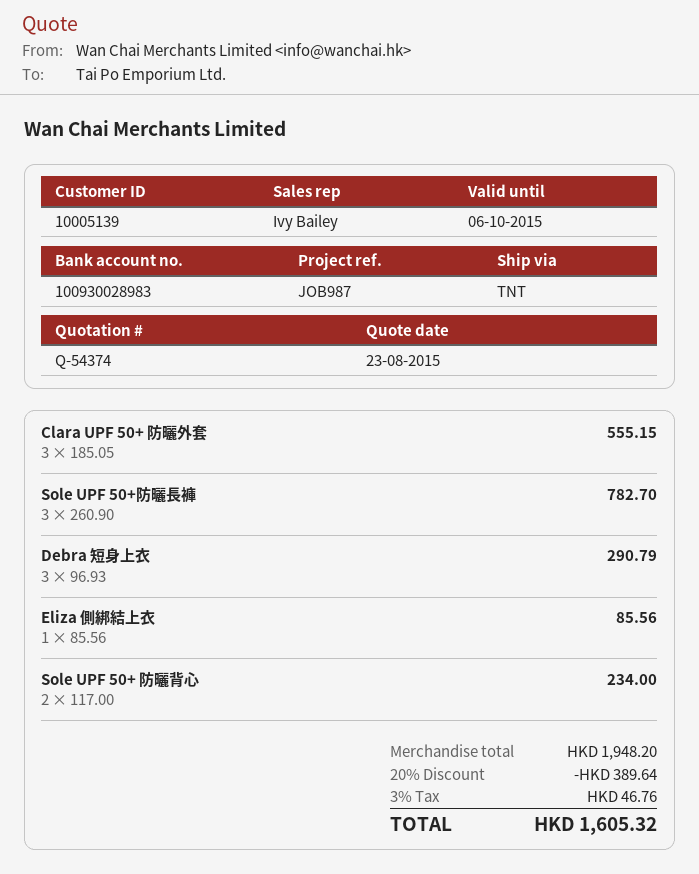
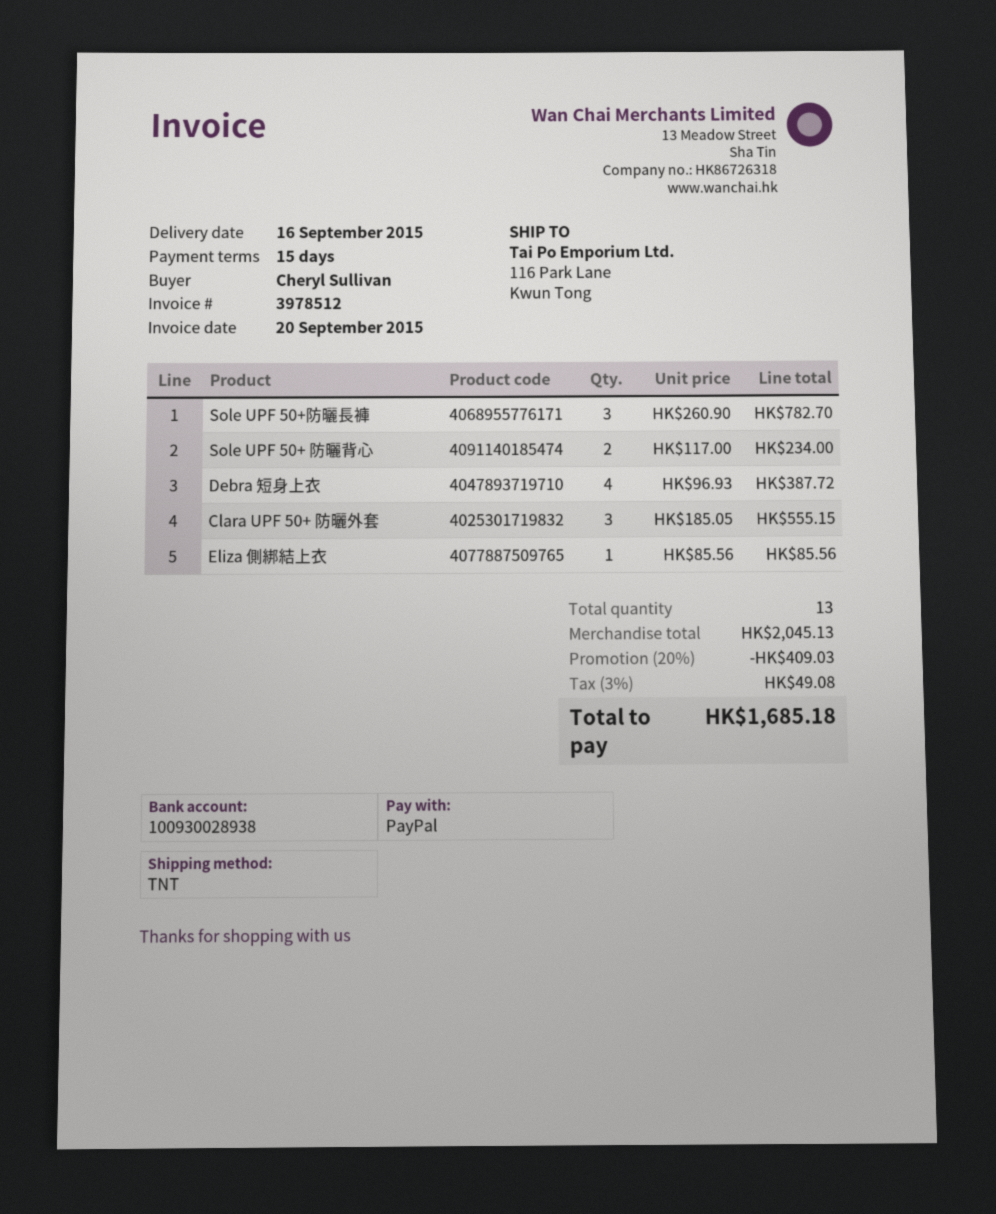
bank account: 100930028983 -> 100930028938
Debra 短身上衣: 3 x 96.93 = 290.79 -> 4 x 96.93 = 387.72
subtotal: 1948.20 -> 2045.13
discount: 20% = 389.64 -> 20% = 409.03
tax: 3% = 46.76 -> 3% = 49.08
total: 1605.32 -> 1685.18

